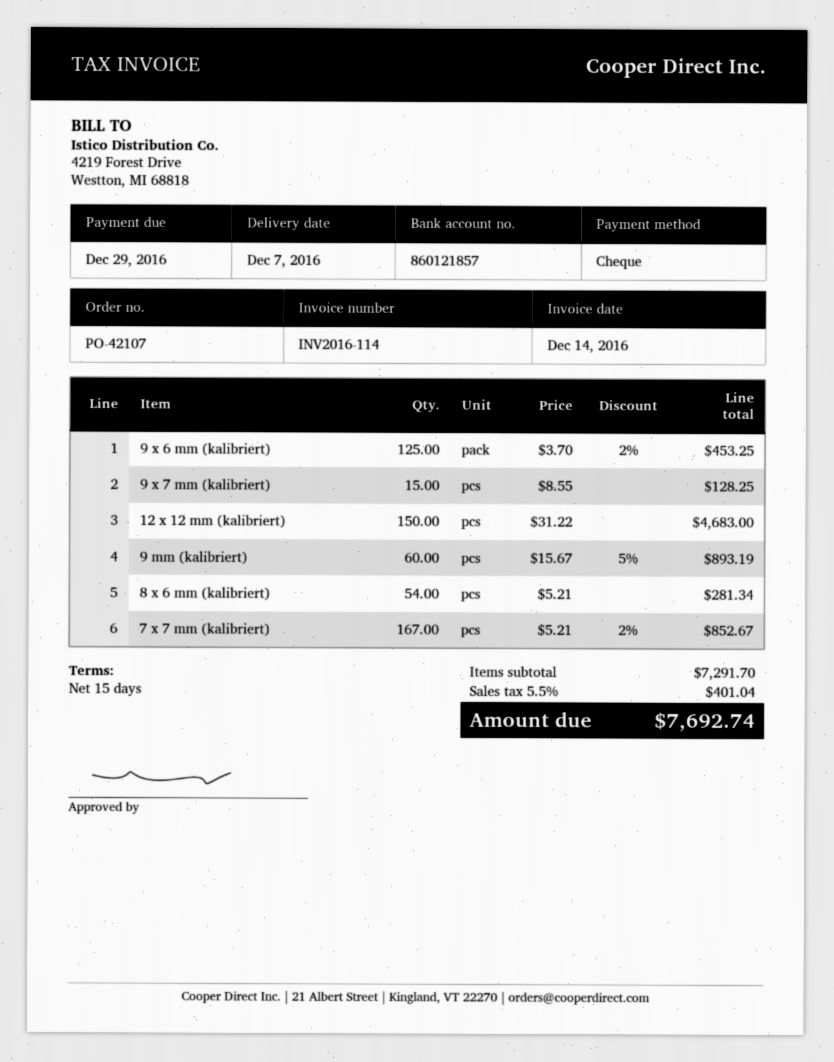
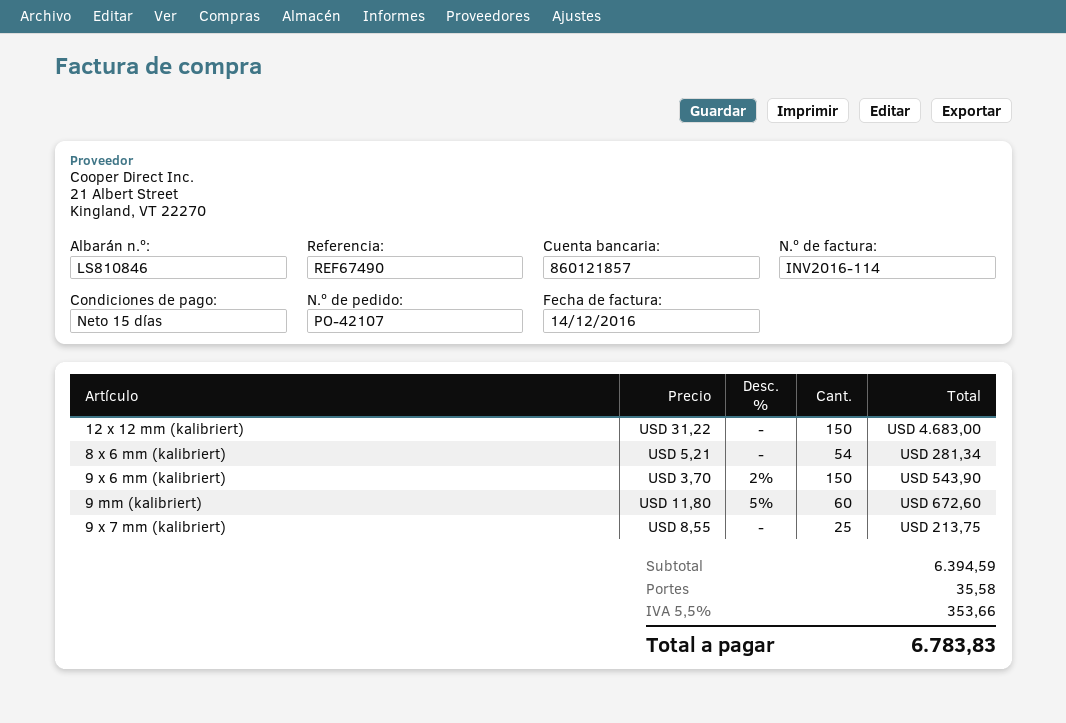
9 x 6 mm (kalibriert): 125 x 3.70 - 2% = 453.25 -> 150 x 3.70 - 2% = 543.90
9 x 7 mm (kalibriert): 15 x 8.55 = 128.25 -> 25 x 8.55 = 213.75
9 mm (kalibriert): 60 x 15.67 - 5% = 893.19 -> 60 x 11.80 - 5% = 672.60
7 x 7 mm (kalibriert): 167 x 5.21 - 2% = 852.67 -> none
subtotal: 7291.70 -> 6394.59
shipping: none -> 35.58
tax: 5.5% = 401.04 -> 5.5% = 353.66
total: 7692.74 -> 6783.83

